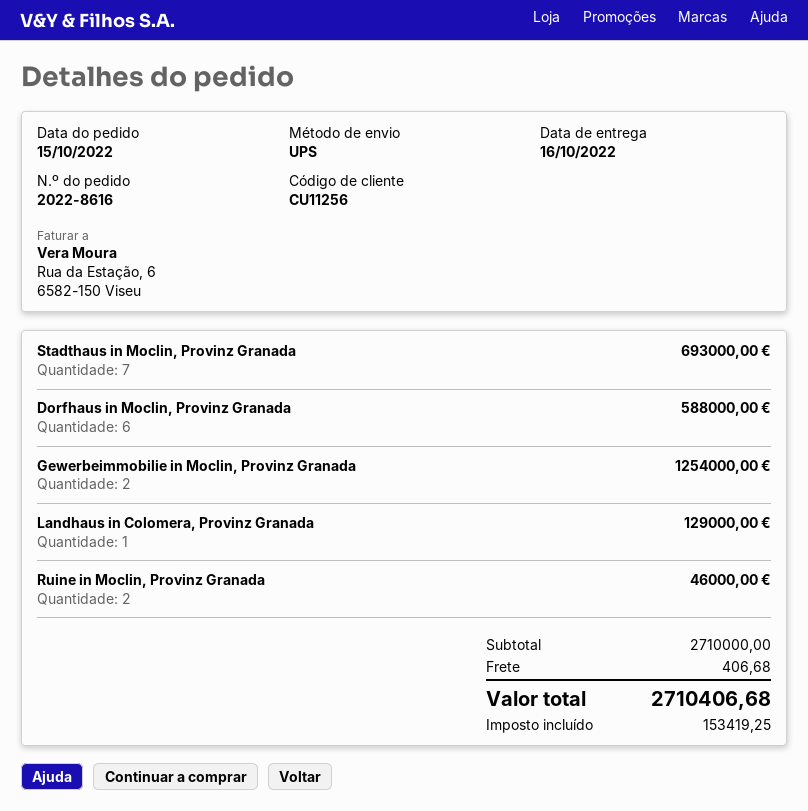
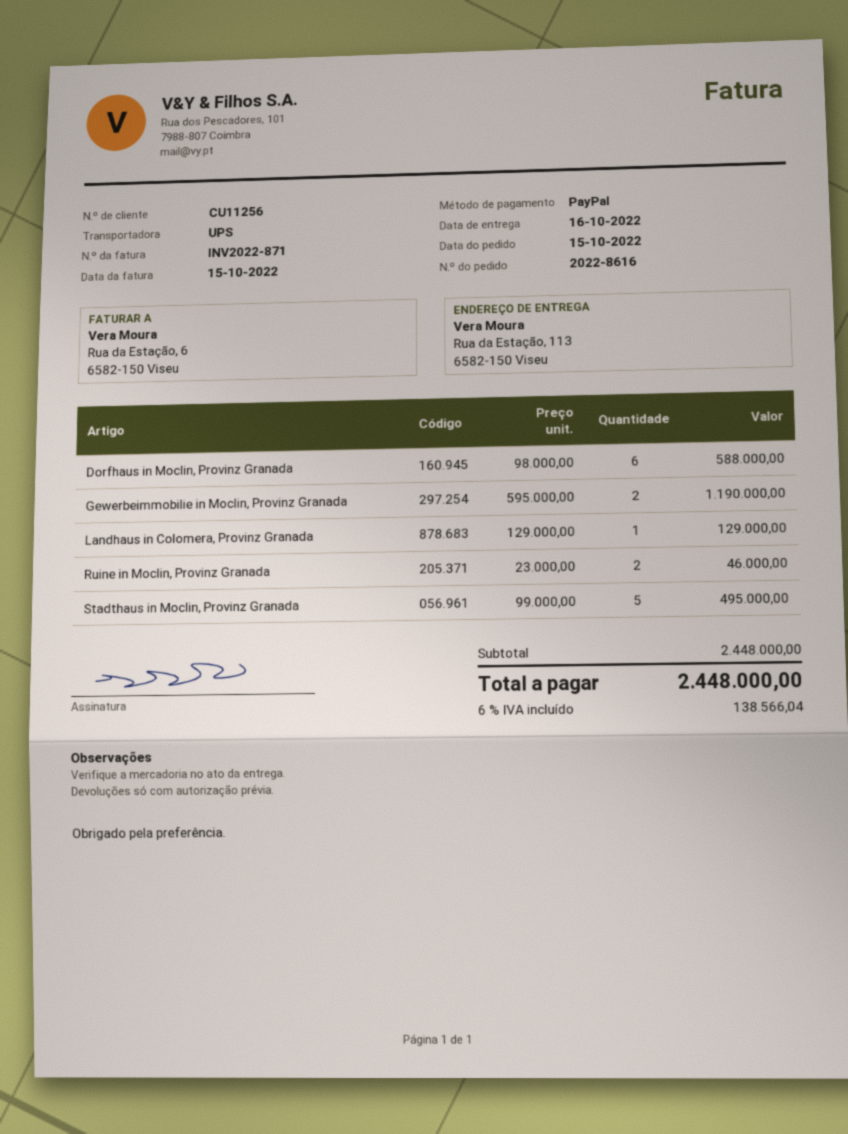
Stadthaus in Moclin, Provinz Granada: 7 for 693000.00 -> 5 for 495000.00
Gewerbeimmobilie in Moclin, Provinz Granada: 2 for 1254000.00 -> 2 for 1190000.00
subtotal: 2710000.00 -> 2448000.00
shipping: 406.68 -> none
tax: 153419.25 -> 138566.04
total: 2710406.68 -> 2448000.00

